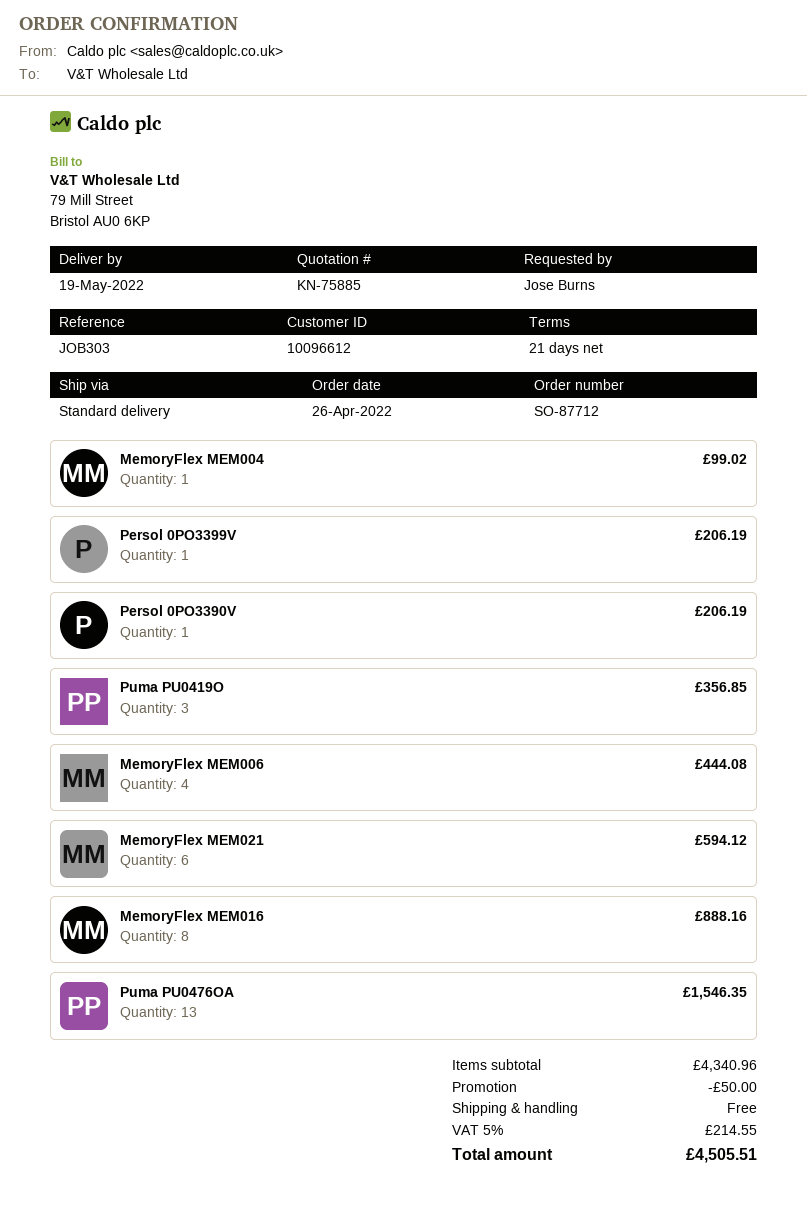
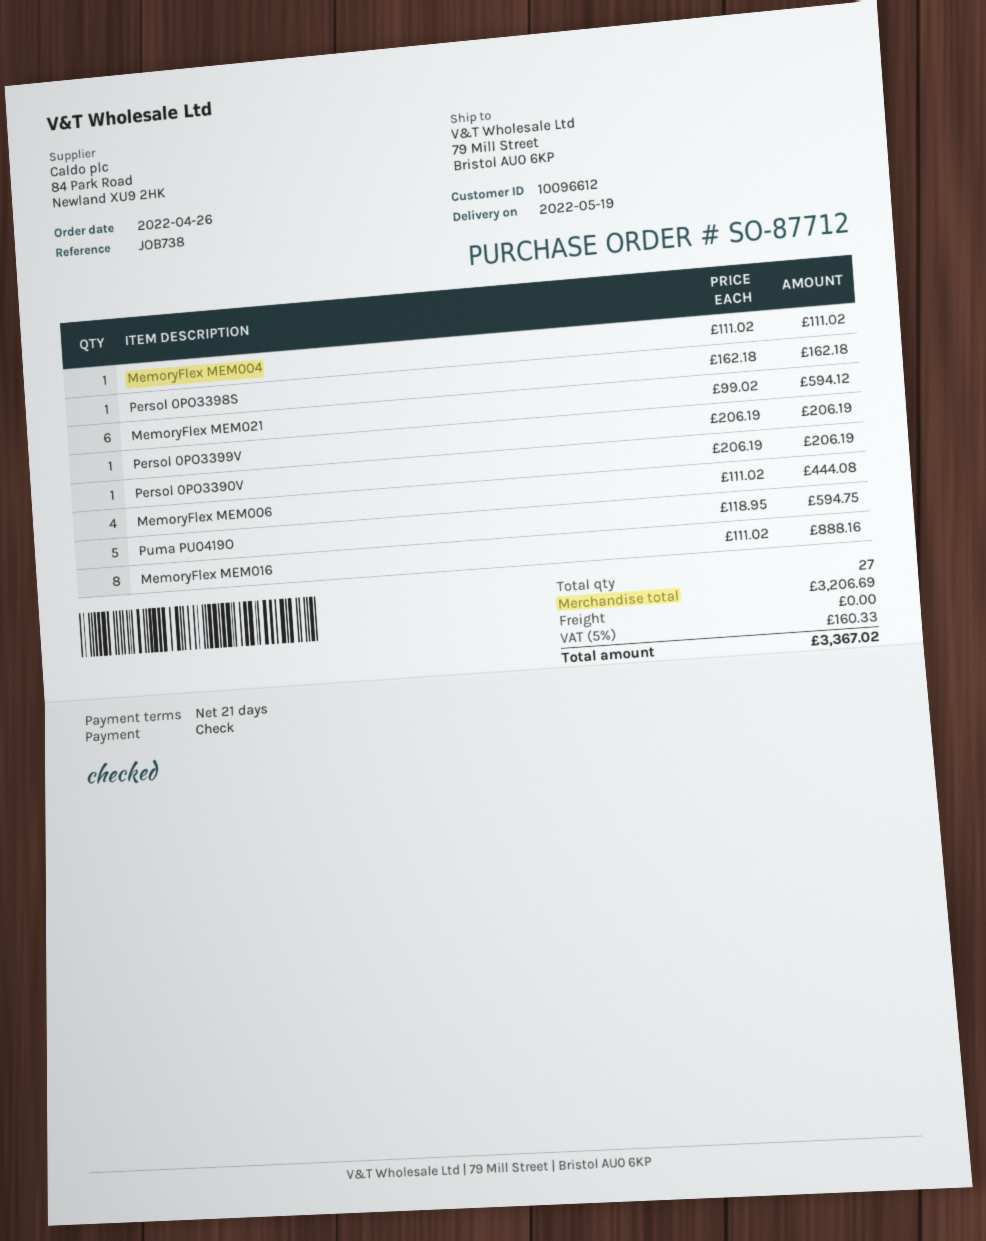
reference: JOB303 -> JOB738
MemoryFlex MEM004: 1 for 99.02 -> 1 for 111.02
Puma PU0419O: 3 for 356.85 -> 5 for 594.75
Puma PU0476OA: 13 for 1546.35 -> none
Persol 0PO3398S: none -> 1 for 162.18
subtotal: 4340.96 -> 3206.69
discount: 50.00 -> none
tax: 5% = 214.55 -> 5% = 160.33
total: 4505.51 -> 3367.02

